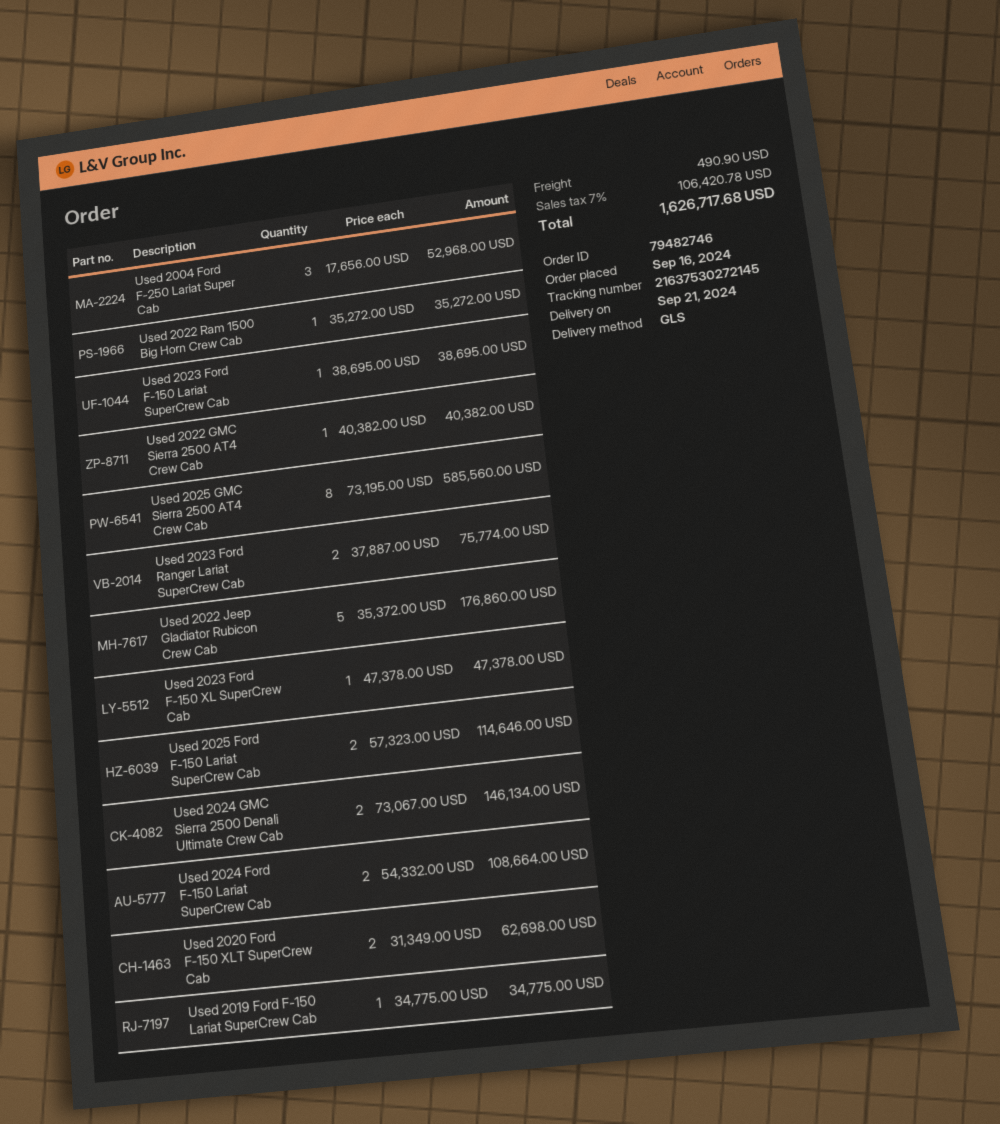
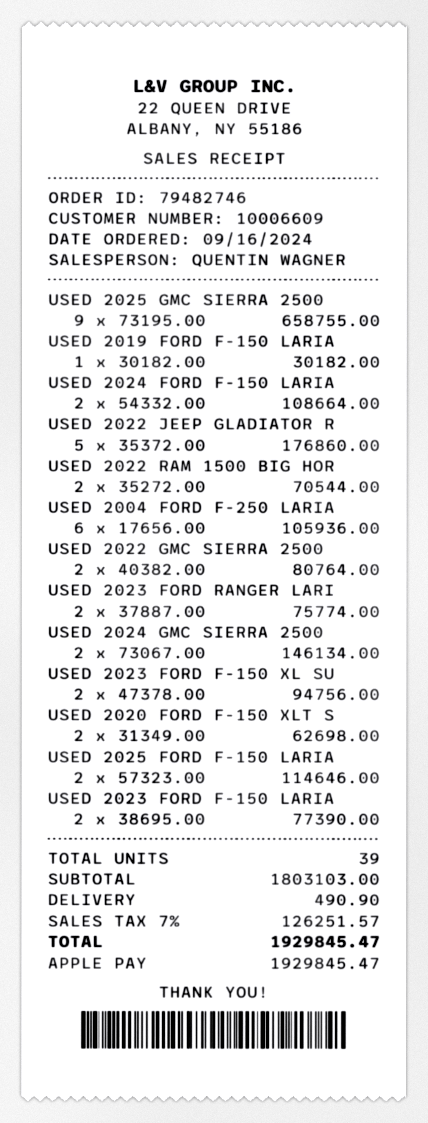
Used 2004 Ford F-250 Lariat Super Cab: 3 x 17656.00 = 52968.00 -> 6 x 17656.00 = 105936.00
Used 2022 Ram 1500 Big Horn Crew Cab: 1 x 35272.00 = 35272.00 -> 2 x 35272.00 = 70544.00
Used 2023 Ford F-150 Lariat SuperCrew Cab: 1 x 38695.00 = 38695.00 -> 2 x 38695.00 = 77390.00
Used 2022 GMC Sierra 2500 AT4 Crew Cab: 1 x 40382.00 = 40382.00 -> 2 x 40382.00 = 80764.00
Used 2025 GMC Sierra 2500 AT4 Crew Cab: 8 x 73195.00 = 585560.00 -> 9 x 73195.00 = 658755.00
Used 2023 Ford F-150 XL SuperCrew Cab: 1 x 47378.00 = 47378.00 -> 2 x 47378.00 = 94756.00
Used 2019 Ford F-150 Lariat SuperCrew Cab: 1 x 34775.00 = 34775.00 -> 1 x 30182.00 = 30182.00
tax: 7% = 106420.78 -> 7% = 126251.57
total: 1626717.68 -> 1929845.47

